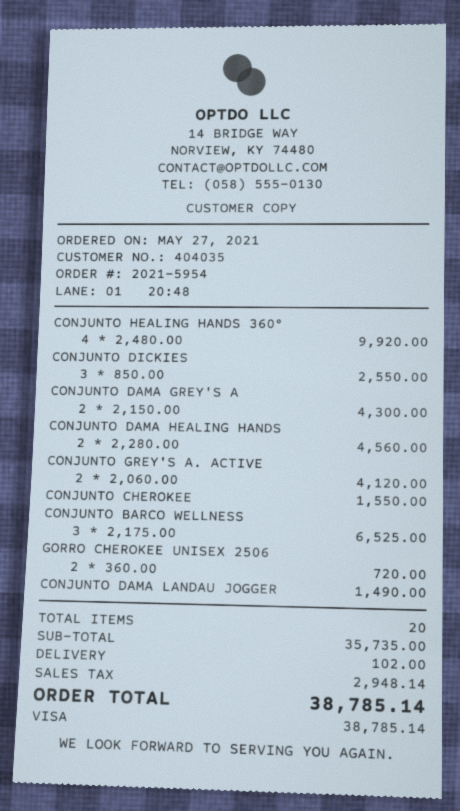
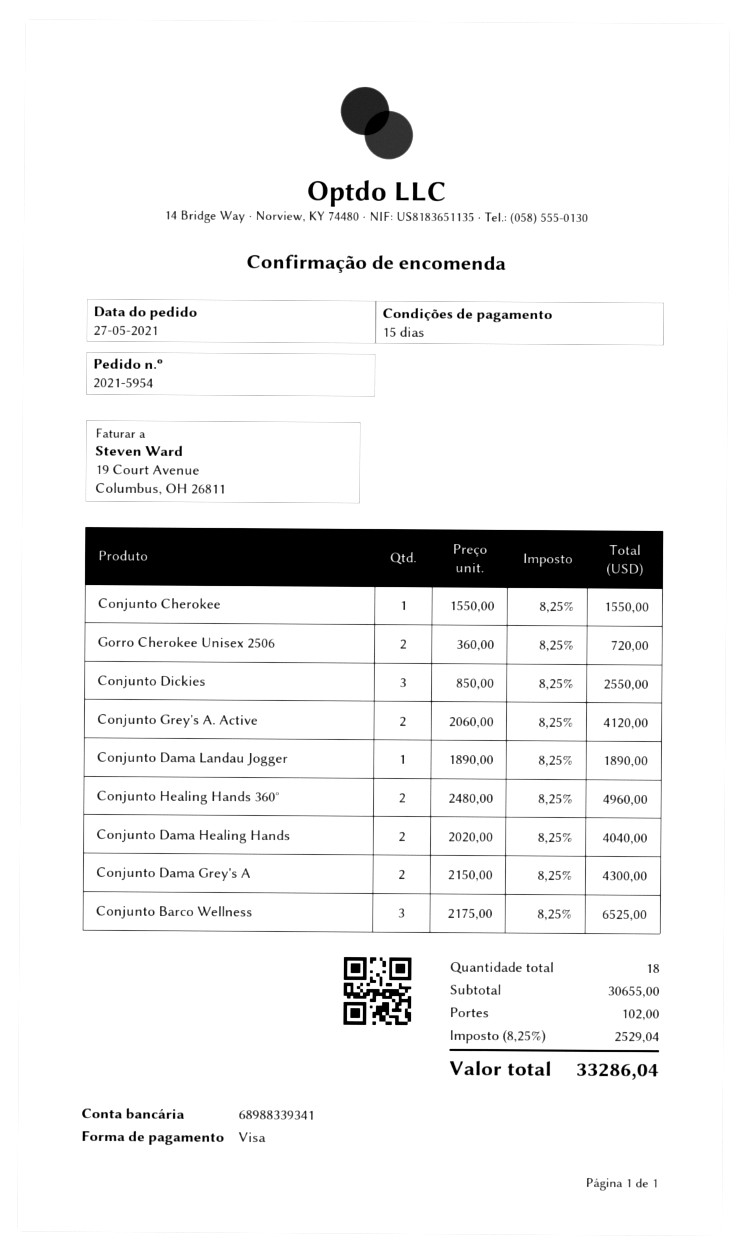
CONJUNTO HEALING HANDS 360°: 4 x 2480.00 = 9920.00 -> 2 x 2480.00 = 4960.00
CONJUNTO DAMA HEALING HANDS: 2 x 2280.00 = 4560.00 -> 2 x 2020.00 = 4040.00
CONJUNTO DAMA LANDAU JOGGER: 1 x 1490.00 = 1490.00 -> 1 x 1890.00 = 1890.00
total quantity: 20 -> 18
subtotal: 35735.00 -> 30655.00
tax: 2948.14 -> 2529.04
total: 38785.14 -> 33286.04

